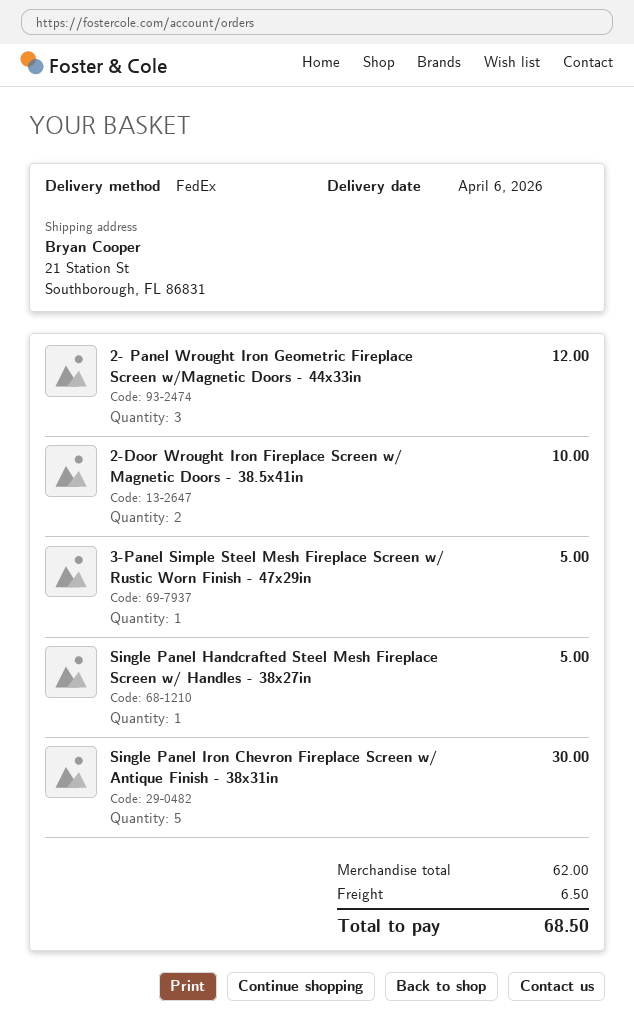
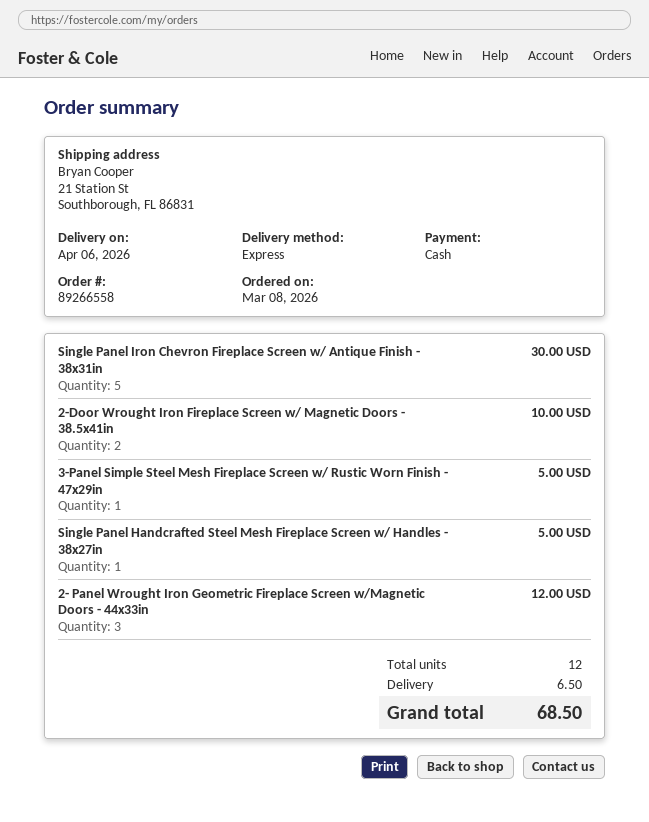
shipping method: FedEx -> express

